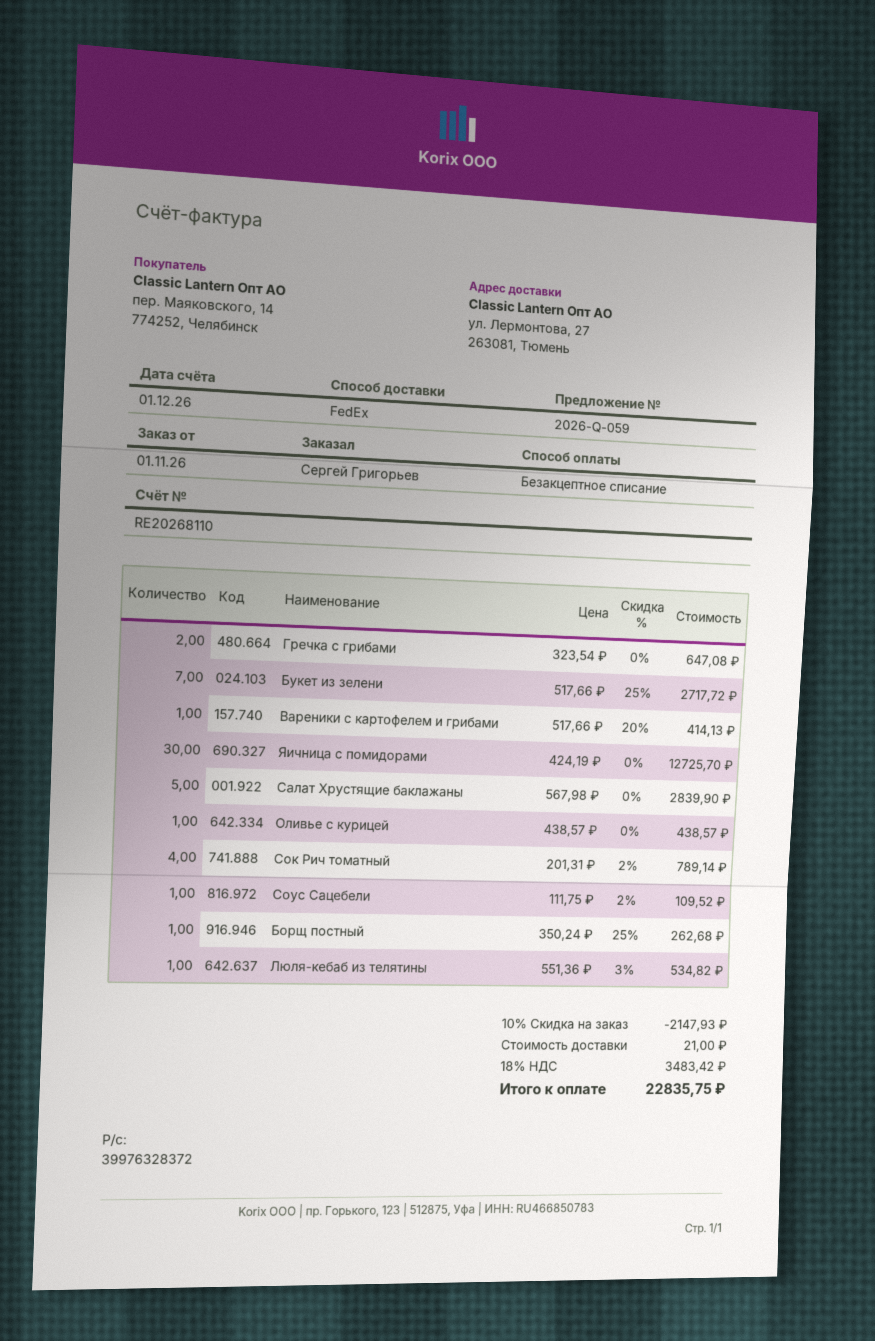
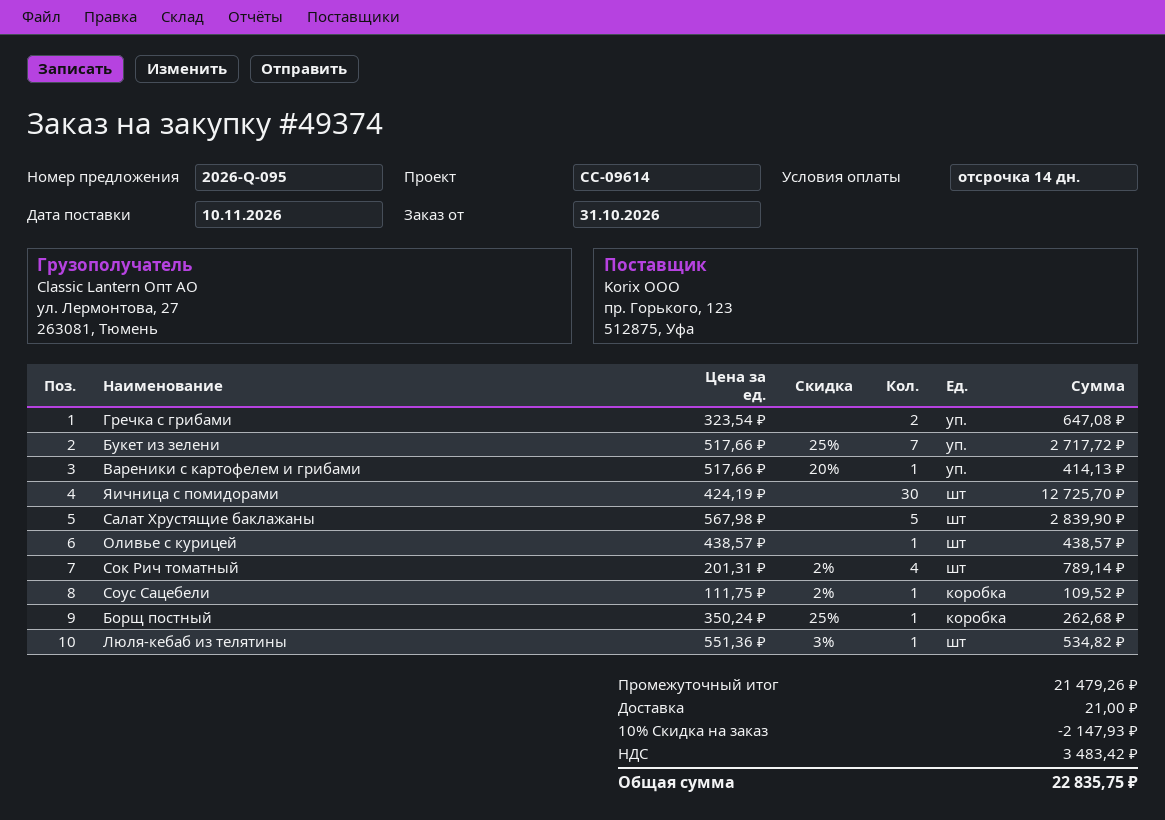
quote number: 2026-Q-059 -> 2026-Q-095
order date: 2026-11-01 -> 2026-10-31

